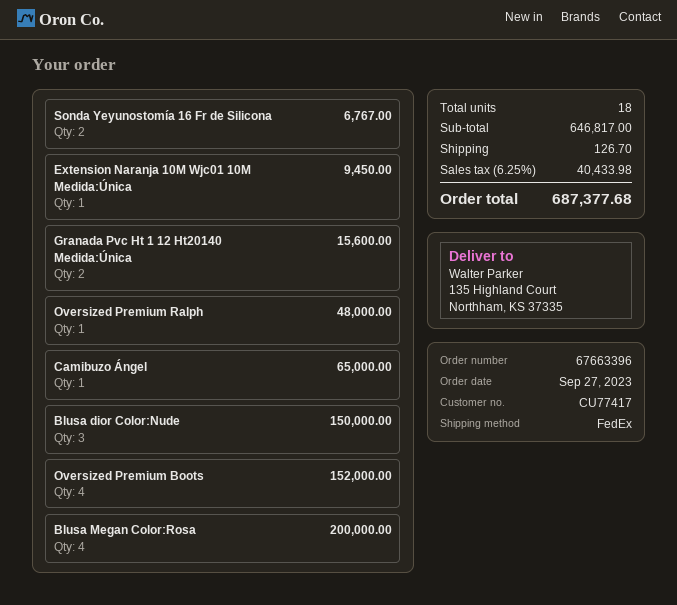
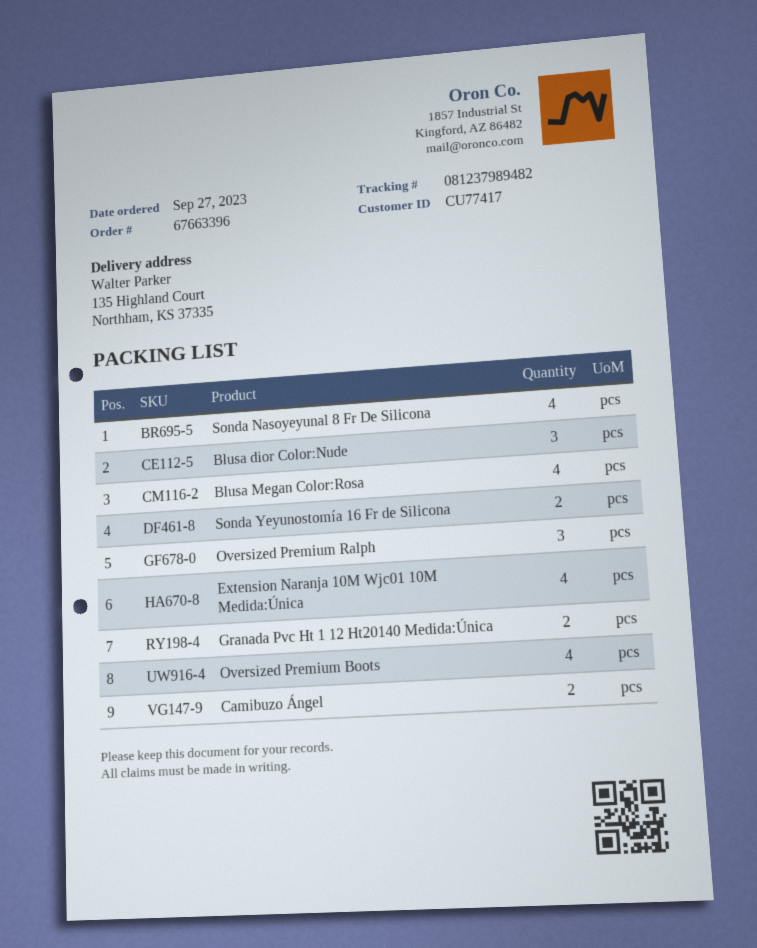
Extension Naranja 10M Wjc01 10M Medida:Única: 1 -> 4
Oversized Premium Ralph: 1 -> 3
Camibuzo Ángel: 1 -> 2
Sonda Nasoyeyunal 8 Fr De Silicona: none -> 4

